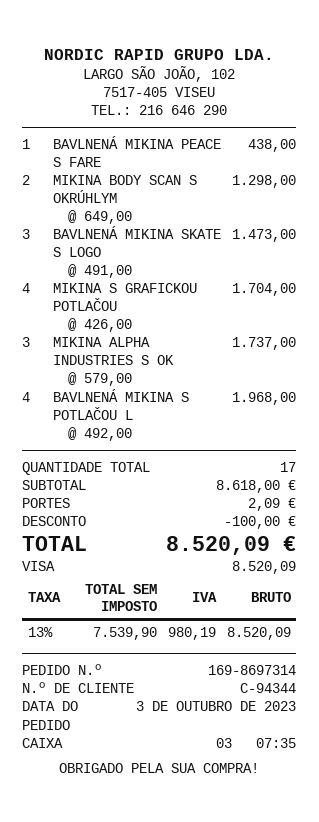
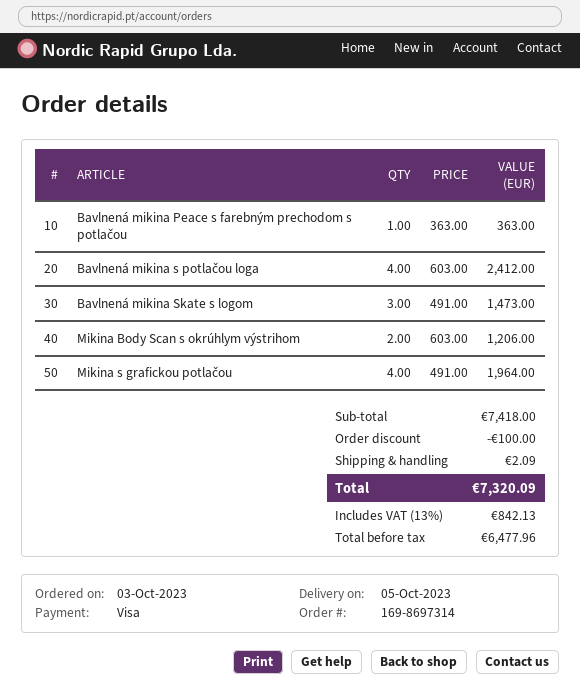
BAVLNENÁ MIKINA PEACE S FARE: 1 x 438.00 = 438.00 -> 1 x 363.00 = 363.00
MIKINA BODY SCAN S OKRÚHLYM: 2 x 649.00 = 1298.00 -> 2 x 603.00 = 1206.00
MIKINA S GRAFICKOU POTLAČOU: 4 x 426.00 = 1704.00 -> 4 x 491.00 = 1964.00
MIKINA ALPHA INDUSTRIES S OK: 3 x 579.00 = 1737.00 -> none
BAVLNENÁ MIKINA S POTLAČOU L: 4 x 492.00 = 1968.00 -> 4 x 603.00 = 2412.00
subtotal: 8618.00 -> 7418.00
net: 7539.90 -> 6477.96
tax: 13% = 980.19 -> 13% = 842.13
total: 8520.09 -> 7320.09

